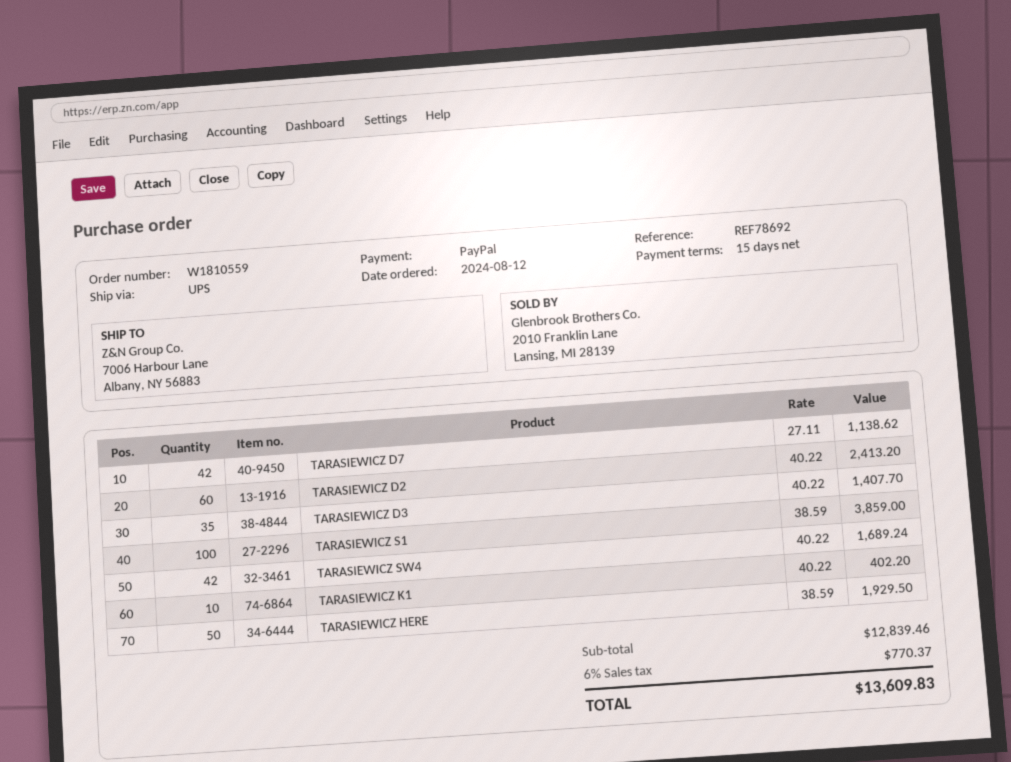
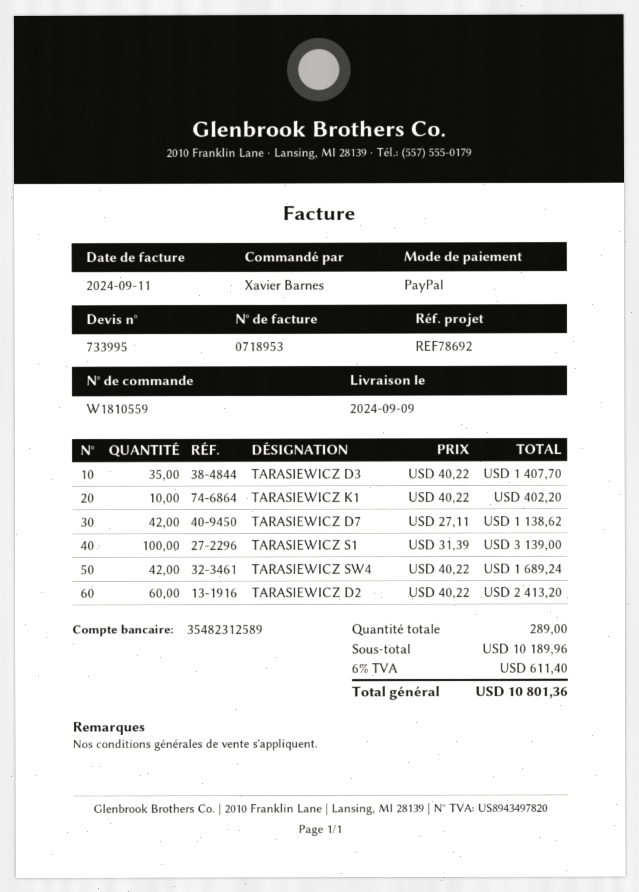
TARASIEWICZ S1: 100 x 38.59 = 3859.00 -> 100 x 31.39 = 3139.00
TARASIEWICZ HERE: 50 x 38.59 = 1929.50 -> none
subtotal: 12839.46 -> 10189.96
tax: 6% = 770.37 -> 6% = 611.40
total: 13609.83 -> 10801.36

